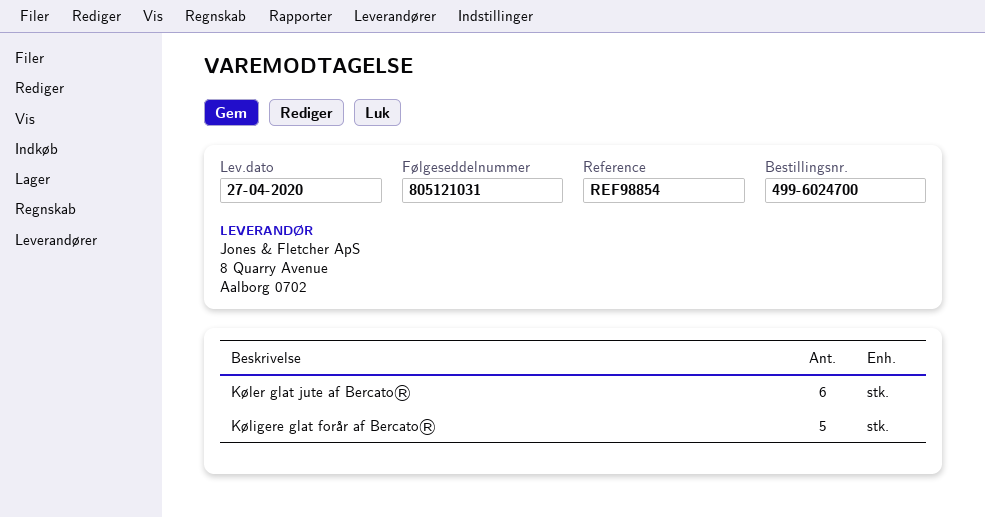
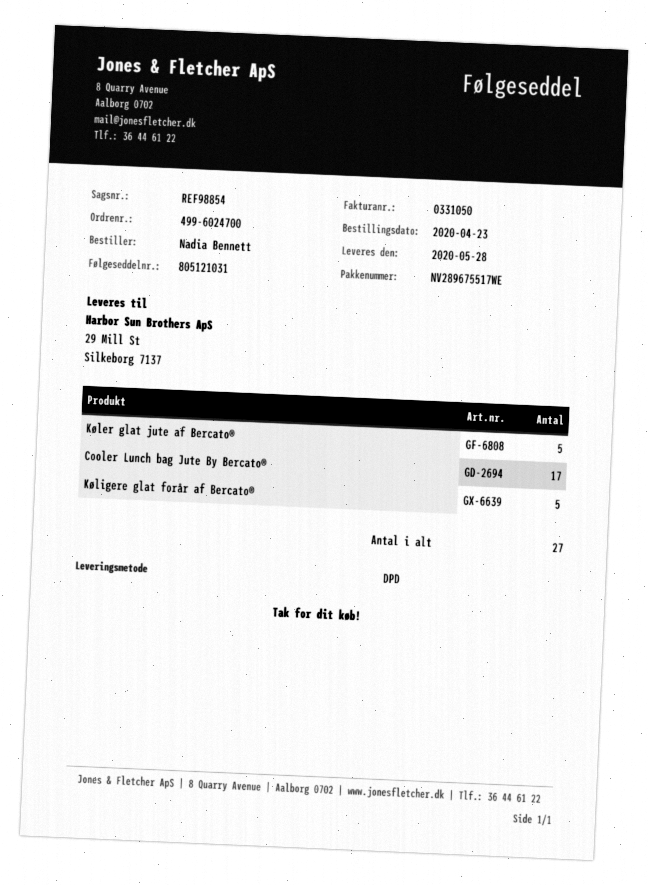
delivery date: 2020-04-27 -> 2020-05-28
Køler glat jute af Bercato®: 6 -> 5
Cooler Lunch bag Jute By Bercato®: none -> 17

